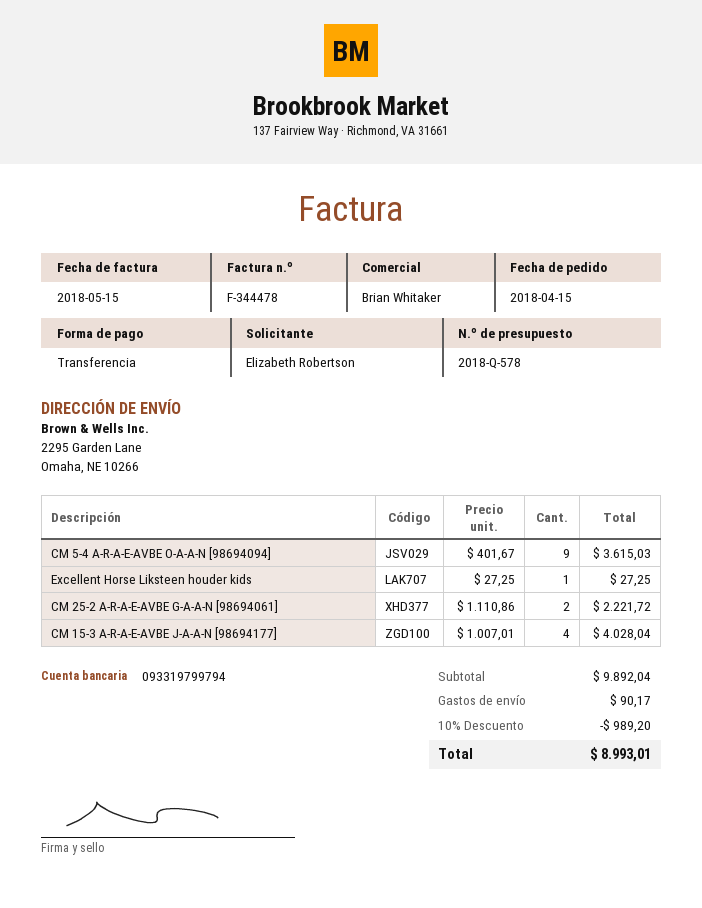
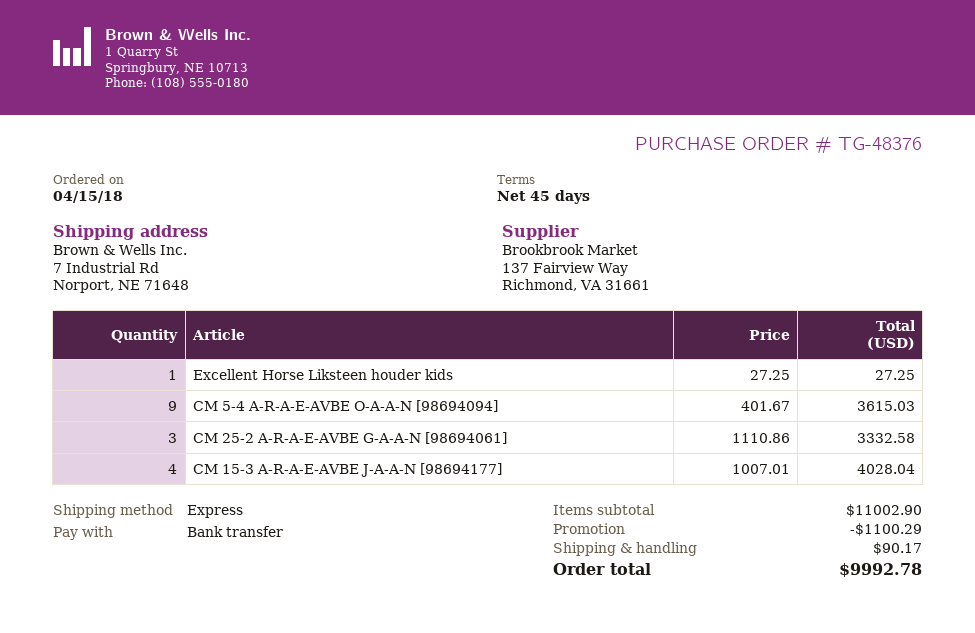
ship to: 2295 Garden Lane, Omaha, NE 10266 -> 7 Industrial Rd, Norport, NE 71648
CM 25-2 A-R-A-E-AVBE G-A-A-N [98694061]: 2 x 1110.86 = 2221.72 -> 3 x 1110.86 = 3332.58
subtotal: 9892.04 -> 11002.90
discount: 989.20 -> 1100.29
total: 8993.01 -> 9992.78

